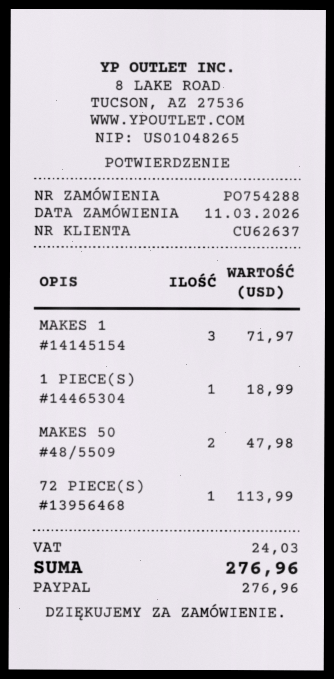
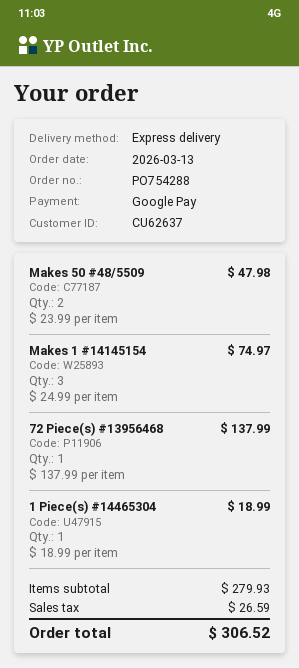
order date: 2026-03-11 -> 2026-03-13
payment method: PayPal -> Google Pay
MAKES 1 #14145154: 3 for 71.97 -> 3 for 74.97
72 PIECE(S) #13956468: 1 for 113.99 -> 1 for 137.99
tax: 24.03 -> 26.59
total: 276.96 -> 306.52

